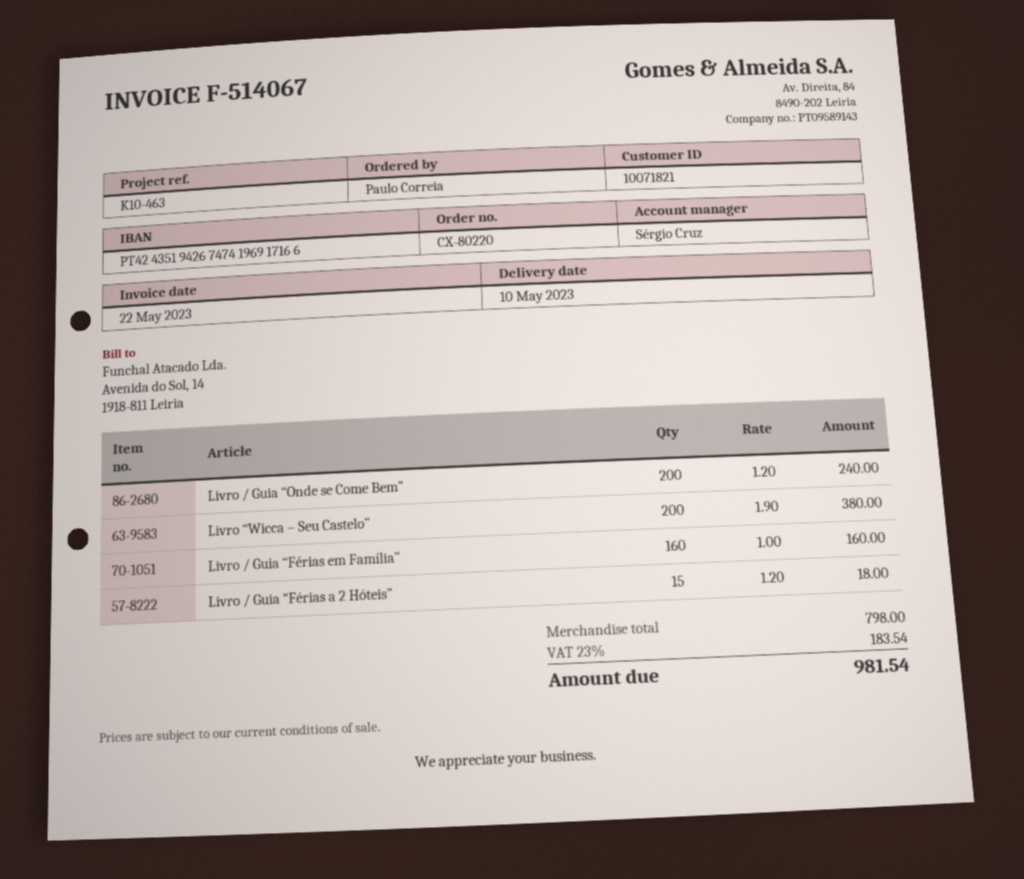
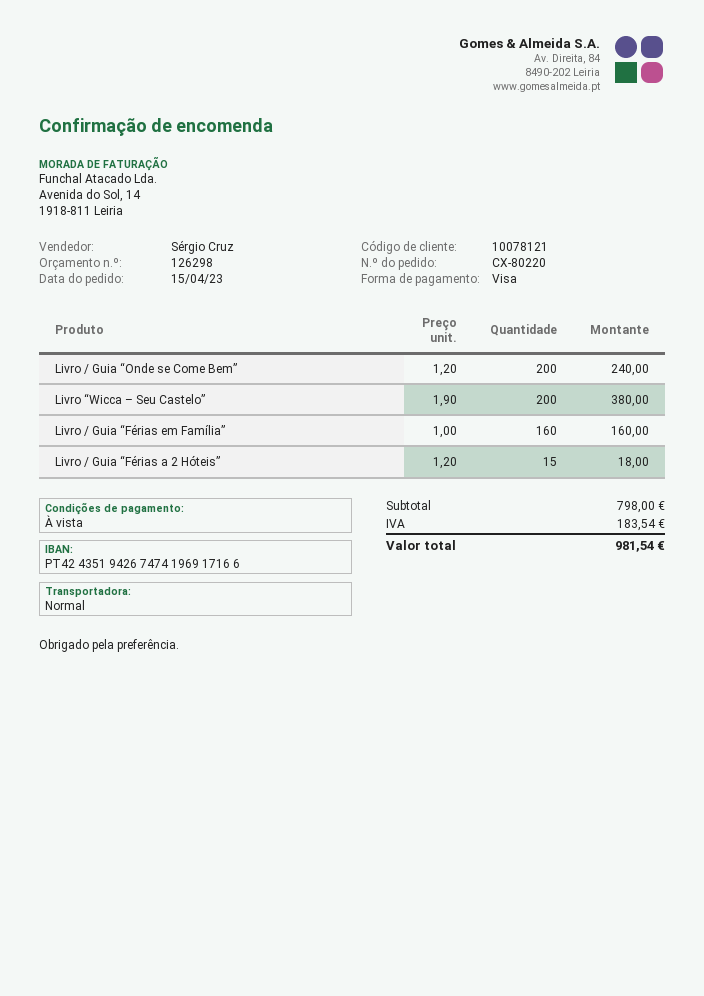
customer number: 10071821 -> 10078121

